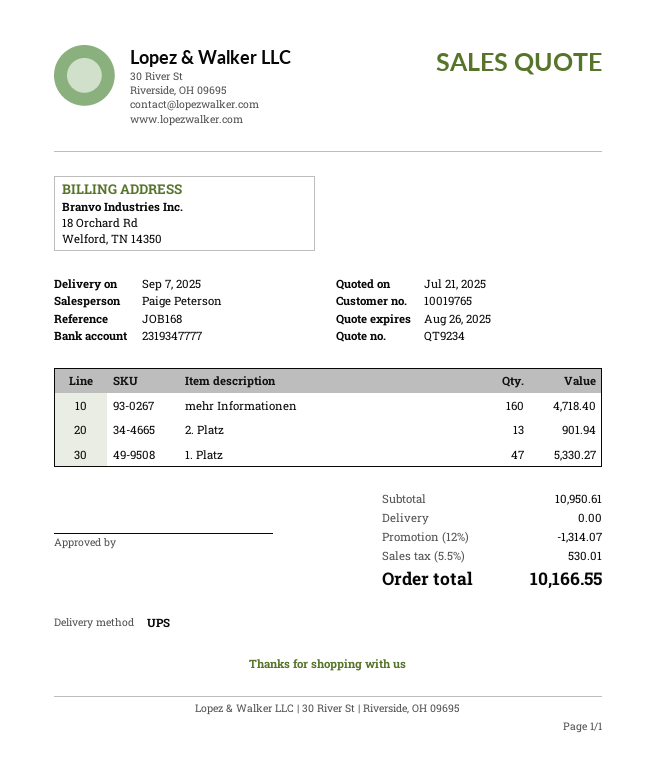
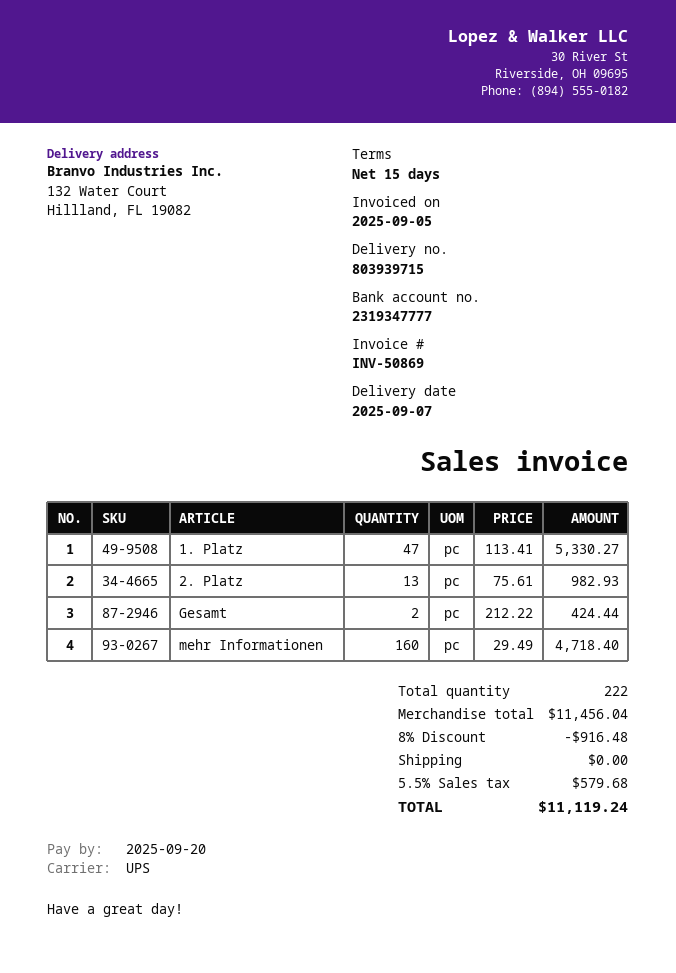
2. Platz: 13 for 901.94 -> 13 for 982.93
Gesamt: none -> 2 for 424.44
subtotal: 10950.61 -> 11456.04
discount: 12% = 1314.07 -> 8% = 916.48
tax: 5.5% = 530.01 -> 5.5% = 579.68
total: 10166.55 -> 11119.24

